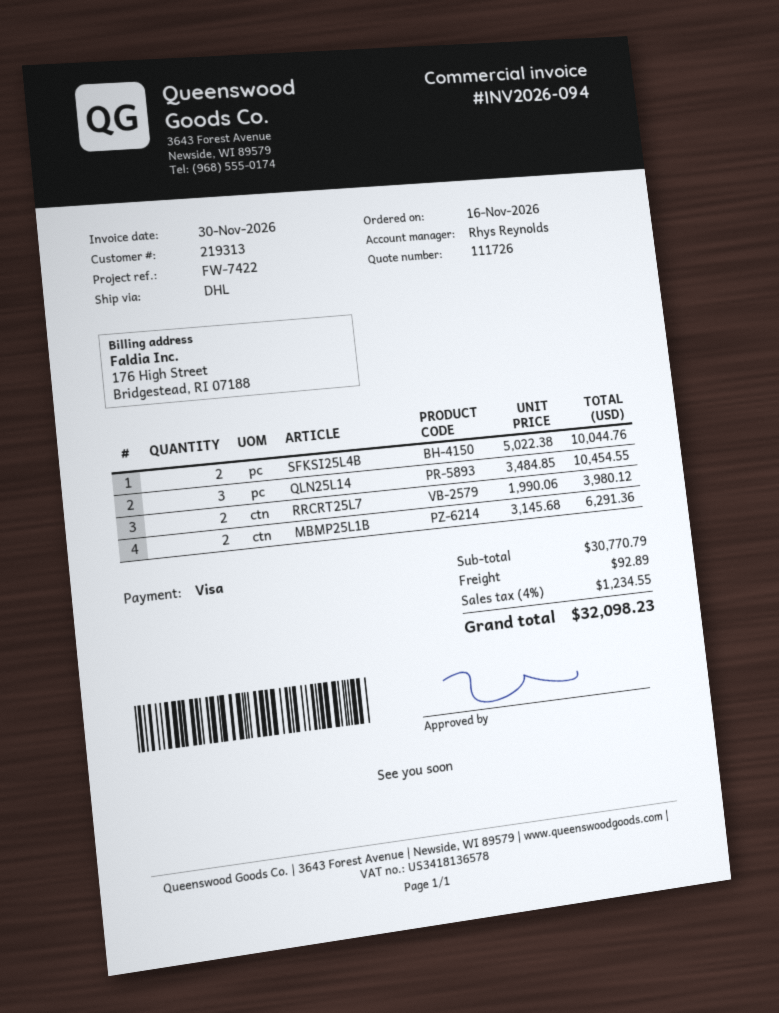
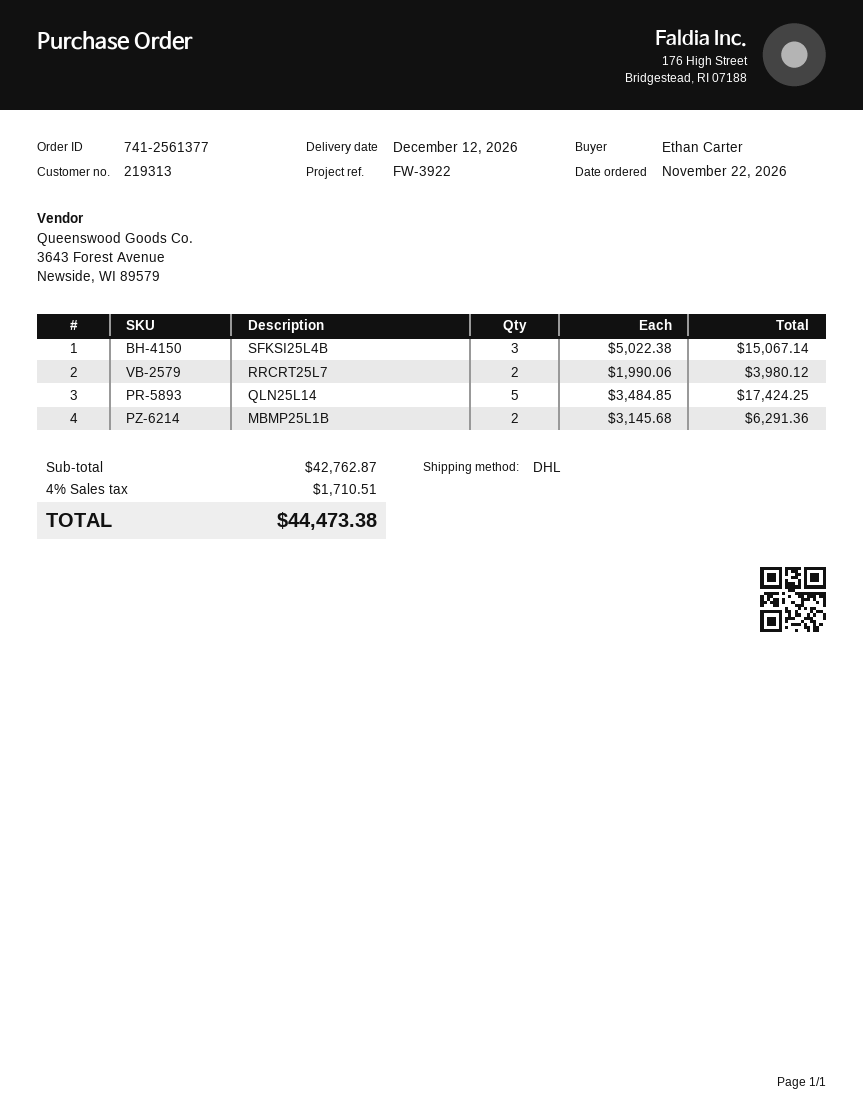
order date: 2026-11-16 -> 2026-11-22
reference: FW-7422 -> FW-3922
SFKSI25L4B: 2 x 5022.38 = 10044.76 -> 3 x 5022.38 = 15067.14
QLN25L14: 3 x 3484.85 = 10454.55 -> 5 x 3484.85 = 17424.25
subtotal: 30770.79 -> 42762.87
shipping: 92.89 -> none
tax: 4% = 1234.55 -> 4% = 1710.51
total: 32098.23 -> 44473.38

